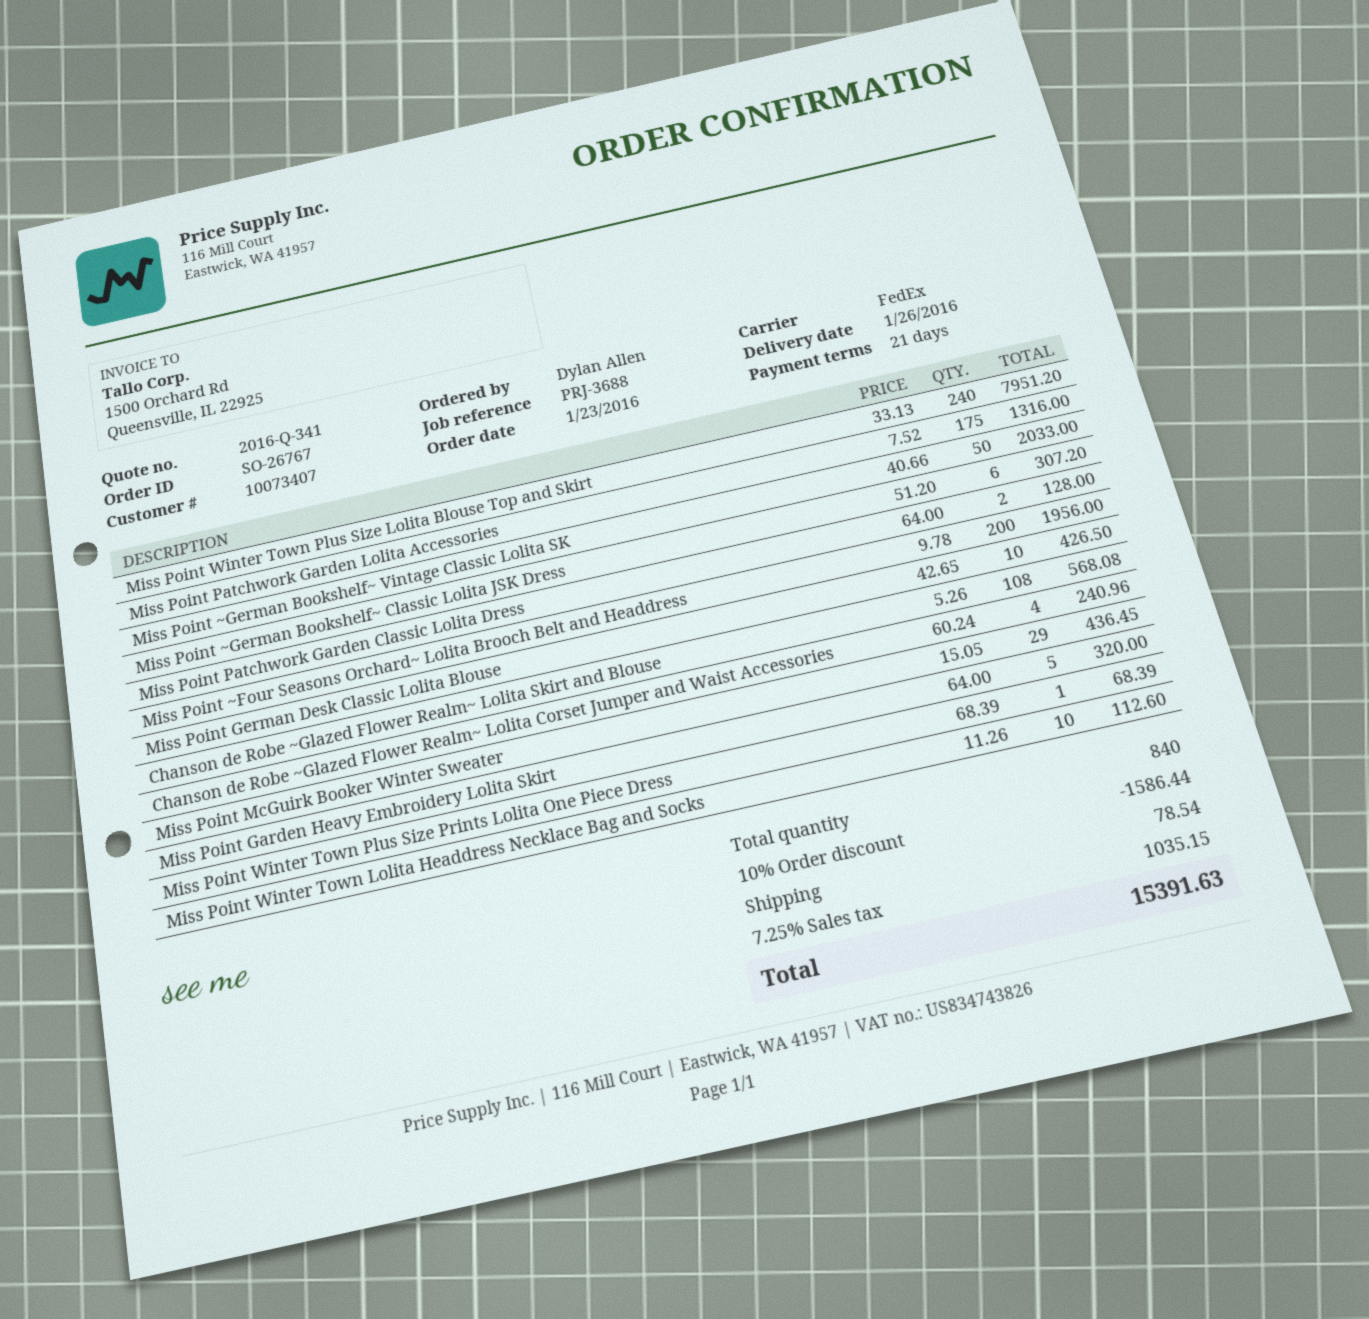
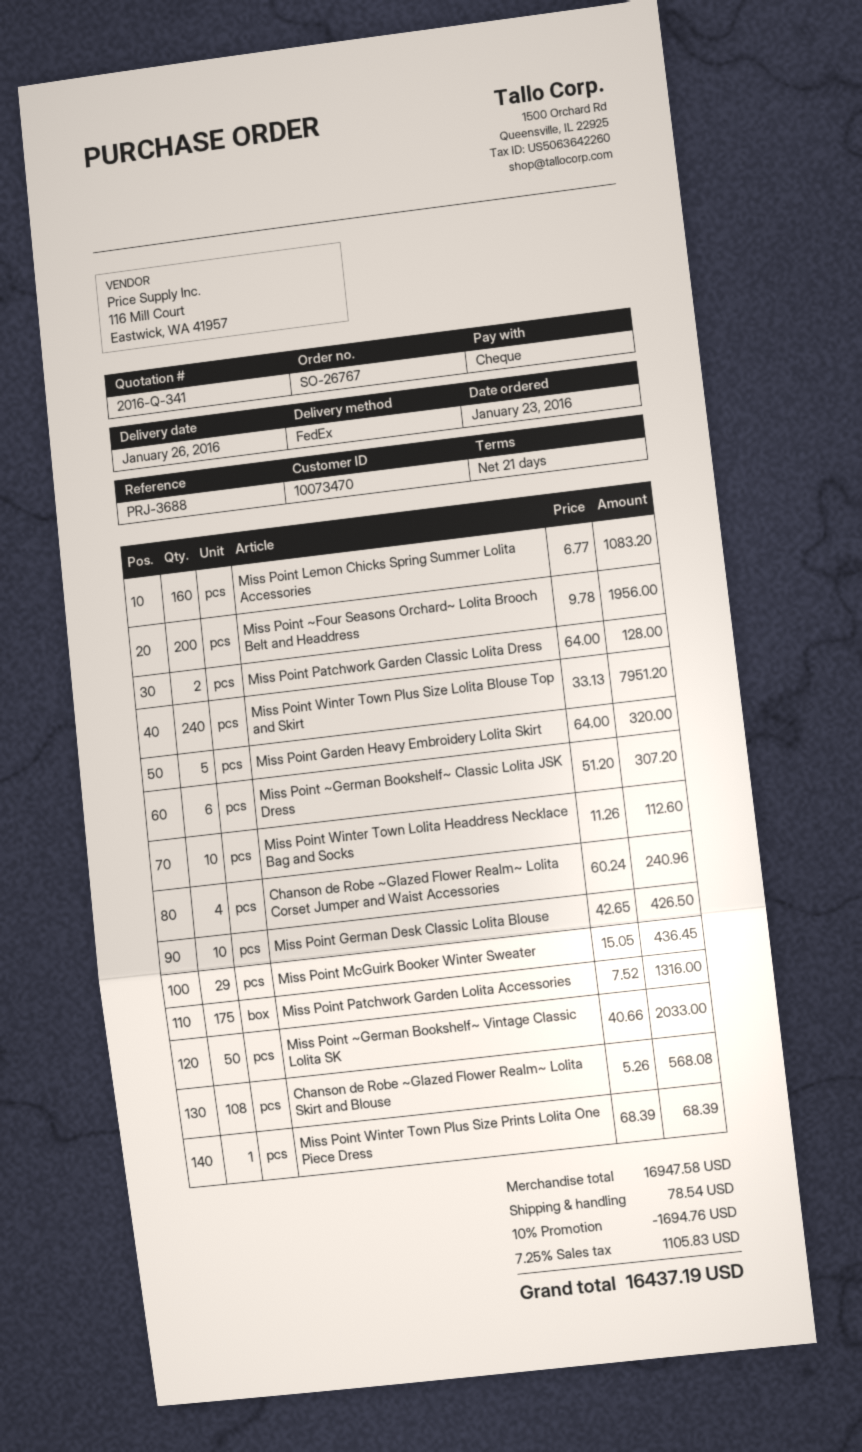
customer number: 10073407 -> 10073470
Miss Point Lemon Chicks Spring Summer Lolita Accessories: none -> 160 x 6.77 = 1083.20
discount: 10% = 1586.44 -> 10% = 1694.76
tax: 7.25% = 1035.15 -> 7.25% = 1105.83
total: 15391.63 -> 16437.19

